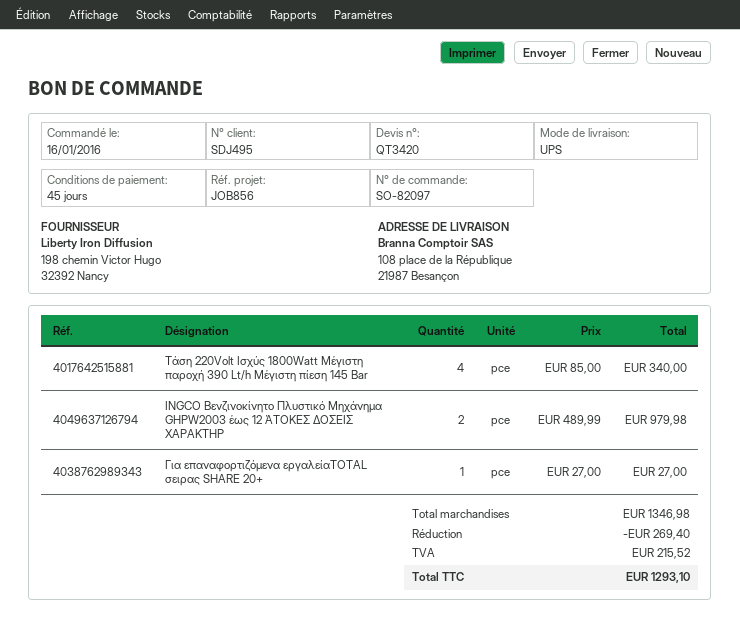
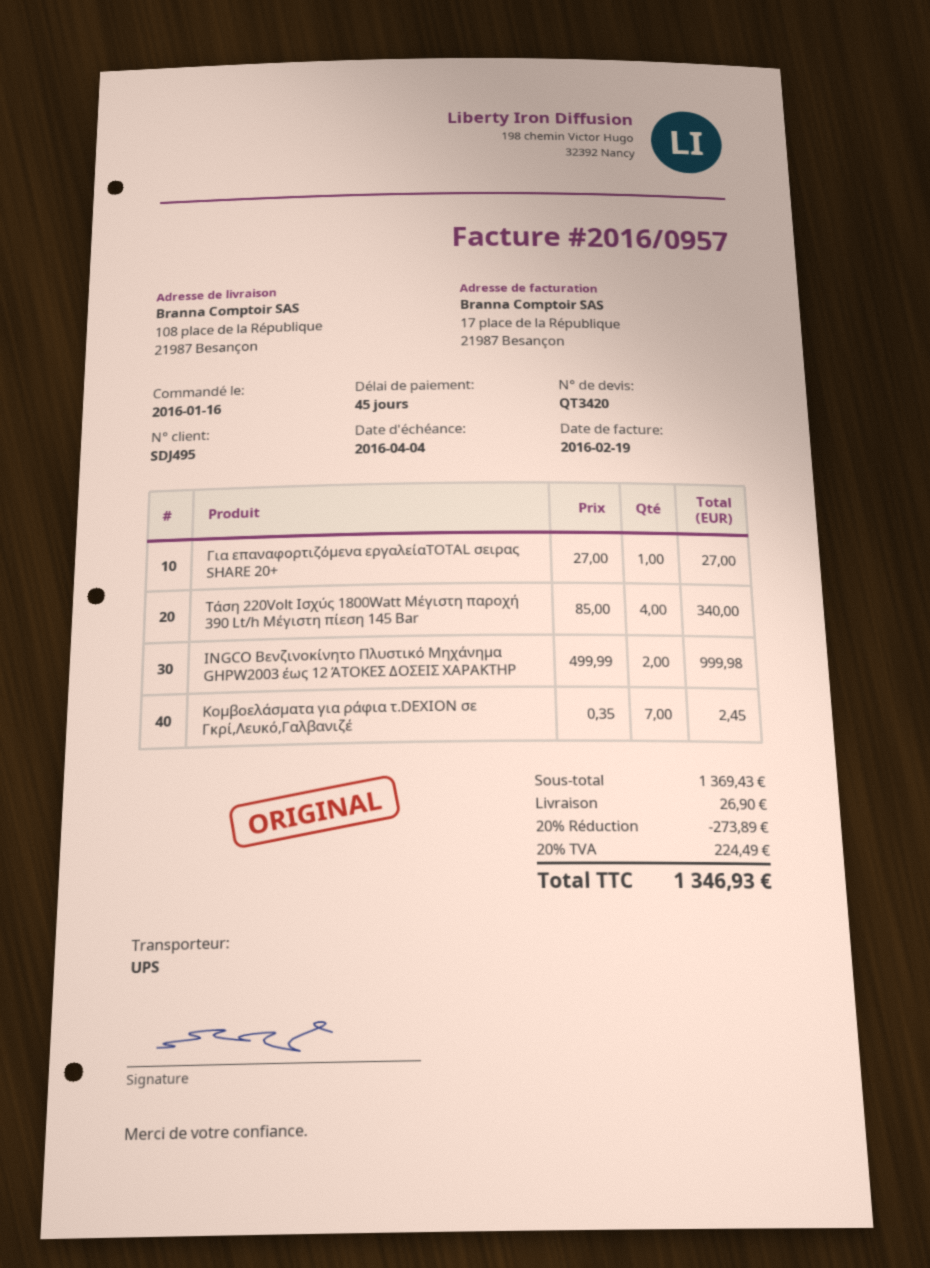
INGCO Βενζινοκίνητο Πλυστικό Μηχάνημα GHPW2003 έως 12 ΆΤΟΚΕΣ ΔΟΣΕΙΣ ΧΑΡΑΚΤΗΡ: 2 x 489.99 = 979.98 -> 2 x 499.99 = 999.98
Κομβοελάσματα για ράφια τ.DEXION σε Γκρί,Λευκό,Γαλβανιζέ: none -> 7 x 0.35 = 2.45
subtotal: 1346.98 -> 1369.43
discount: 269.40 -> 273.89
shipping: none -> 26.90
tax: 215.52 -> 224.49
total: 1293.10 -> 1346.93

